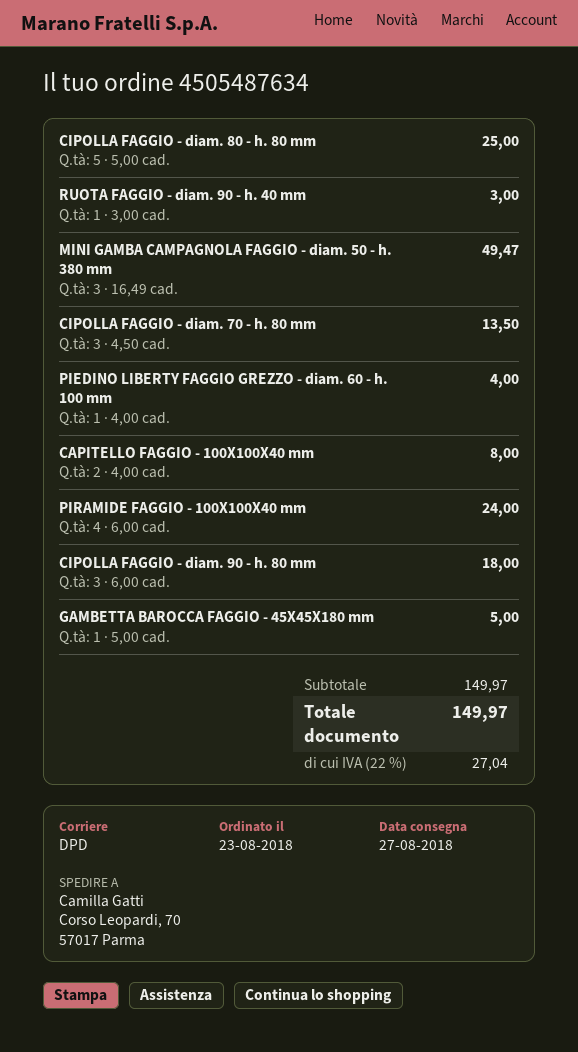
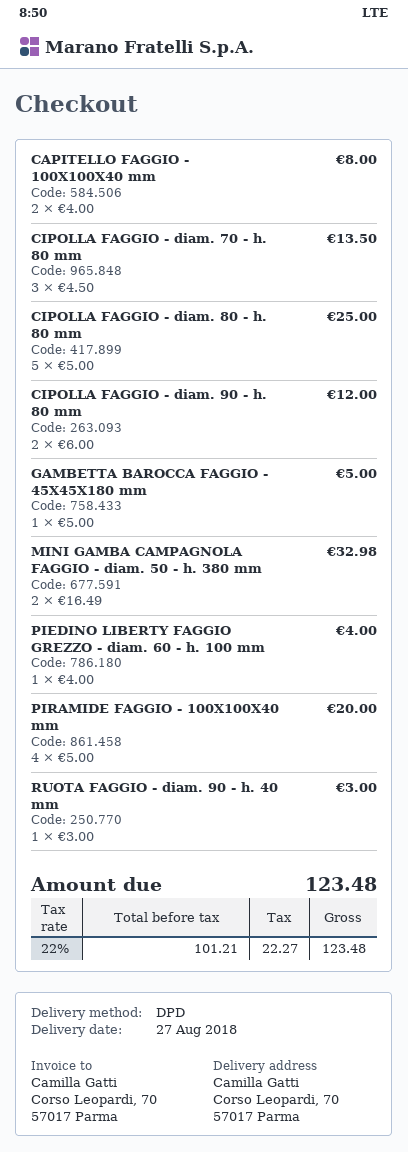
MINI GAMBA CAMPAGNOLA FAGGIO - diam. 50 - h. 380 mm: 3 x 16.49 = 49.47 -> 2 x 16.49 = 32.98
PIRAMIDE FAGGIO - 100X100X40 mm: 4 x 6.00 = 24.00 -> 4 x 5.00 = 20.00
CIPOLLA FAGGIO - diam. 90 - h. 80 mm: 3 x 6.00 = 18.00 -> 2 x 6.00 = 12.00
tax: 22% = 27.04 -> 22% = 22.27
total: 149.97 -> 123.48

